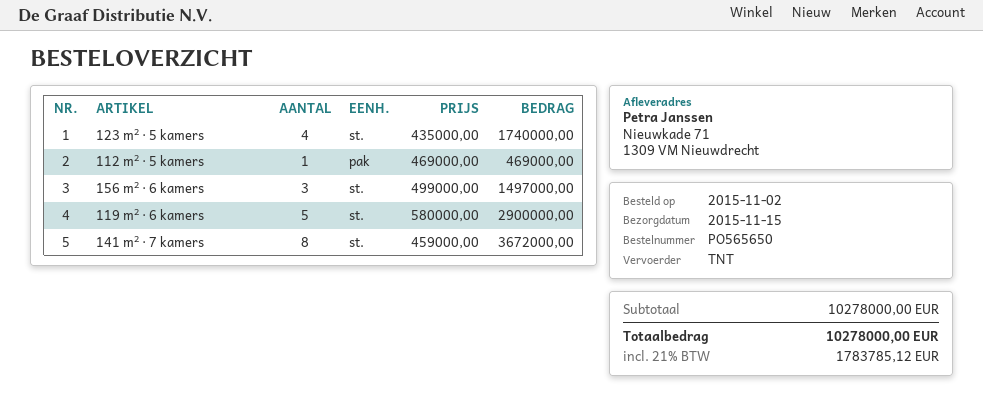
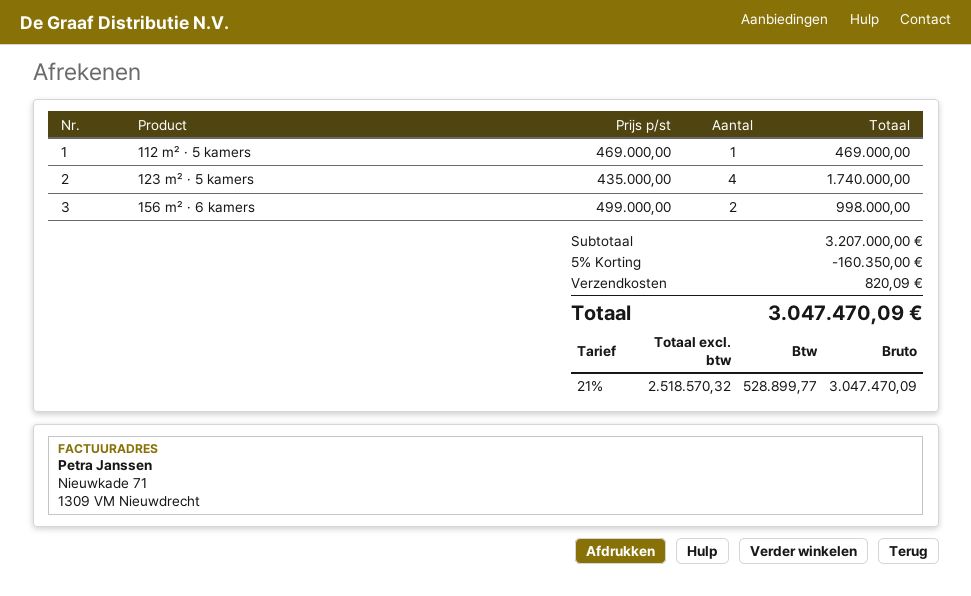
156 m² · 6 kamers: 3 x 499000.00 = 1497000.00 -> 2 x 499000.00 = 998000.00
119 m² · 6 kamers: 5 x 580000.00 = 2900000.00 -> none
141 m² · 7 kamers: 8 x 459000.00 = 3672000.00 -> none
subtotal: 10278000.00 -> 3207000.00
discount: none -> 5% = 160350.00
shipping: none -> 820.09
tax: 21% = 1783785.12 -> 21% = 528899.77
total: 10278000.00 -> 3047470.09

